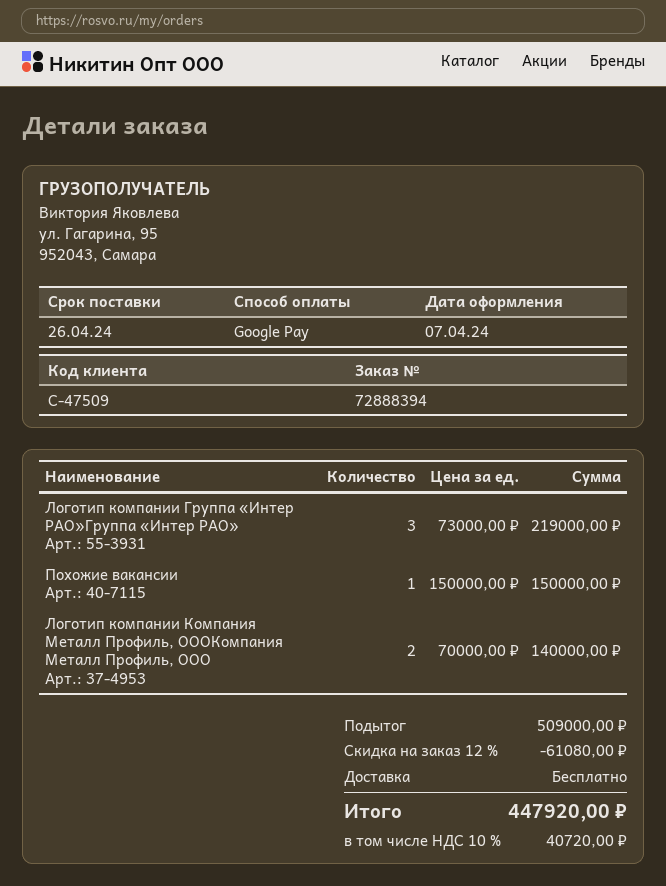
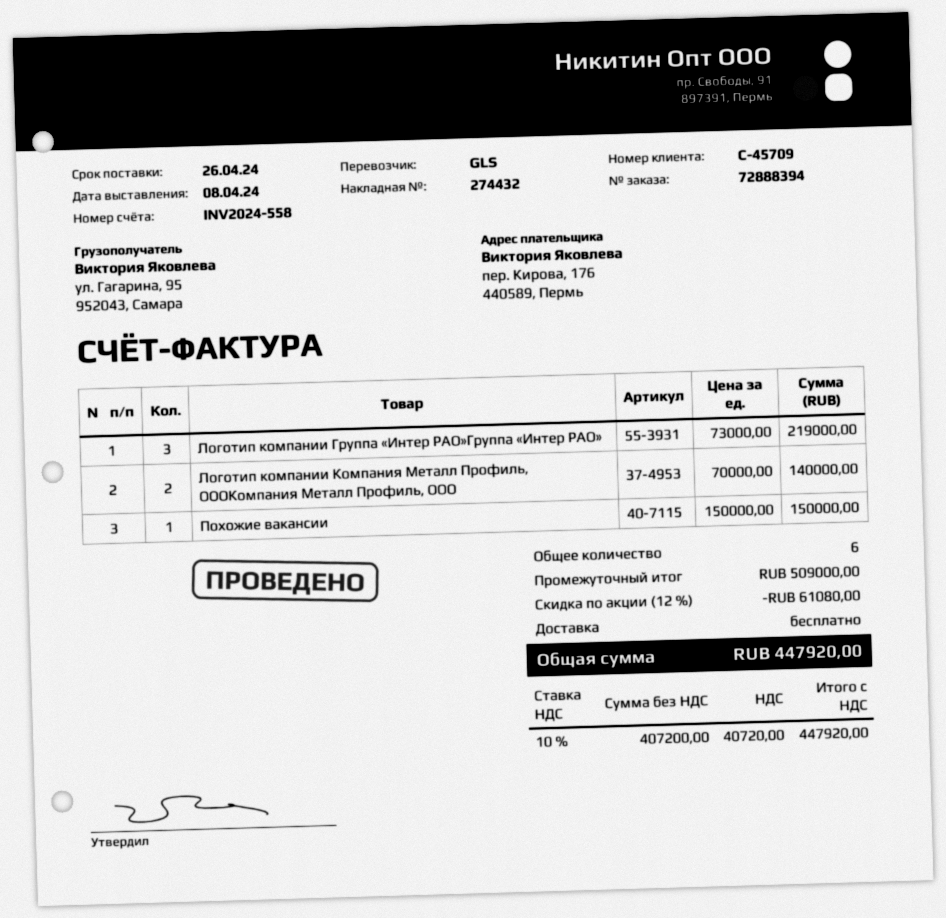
customer number: C-47509 -> C-45709

